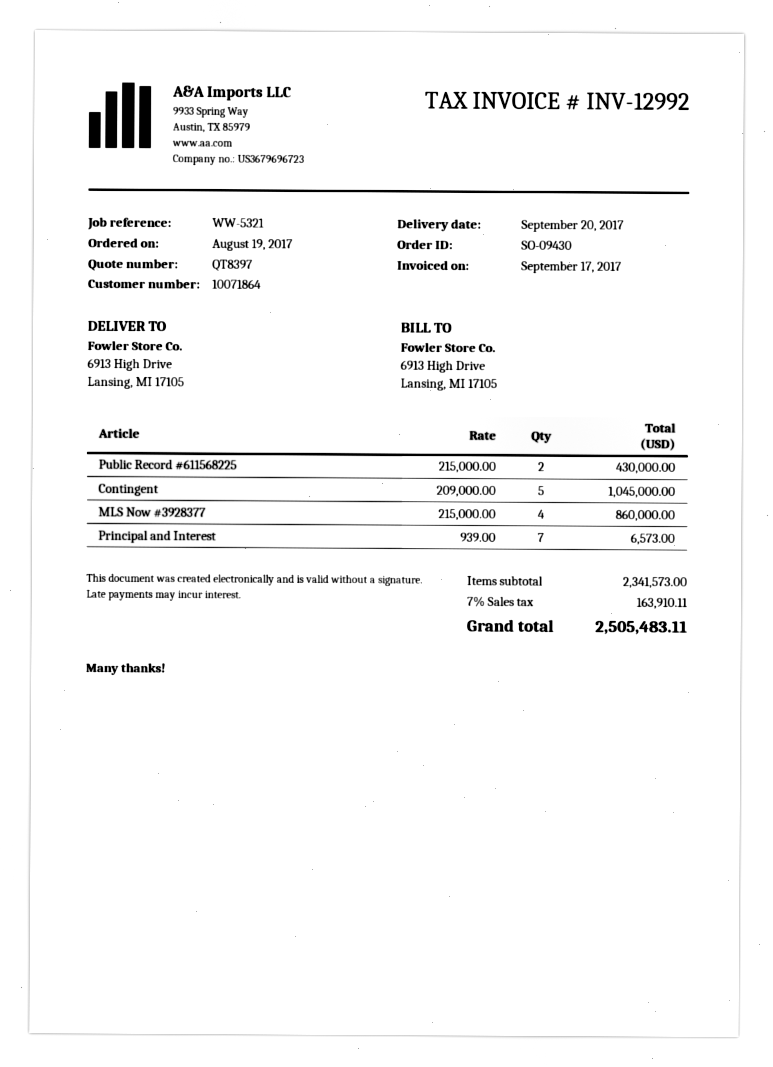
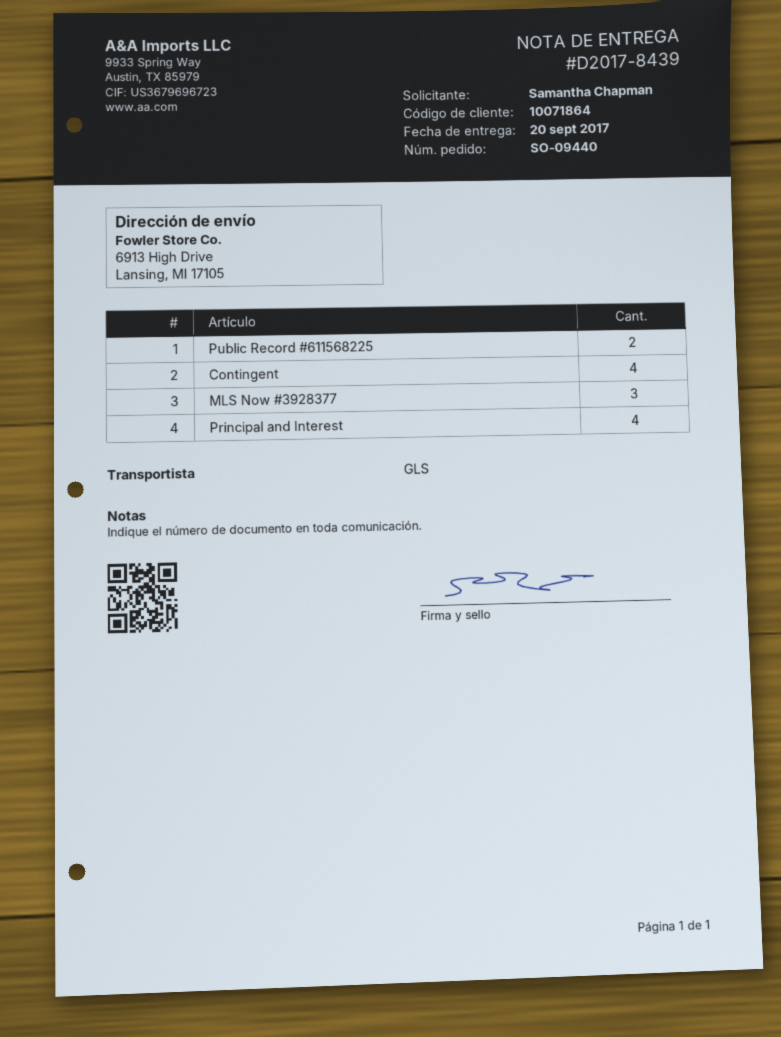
order number: SO-09430 -> SO-09440
Contingent: 5 -> 4
MLS Now #3928377: 4 -> 3
Principal and Interest: 7 -> 4

